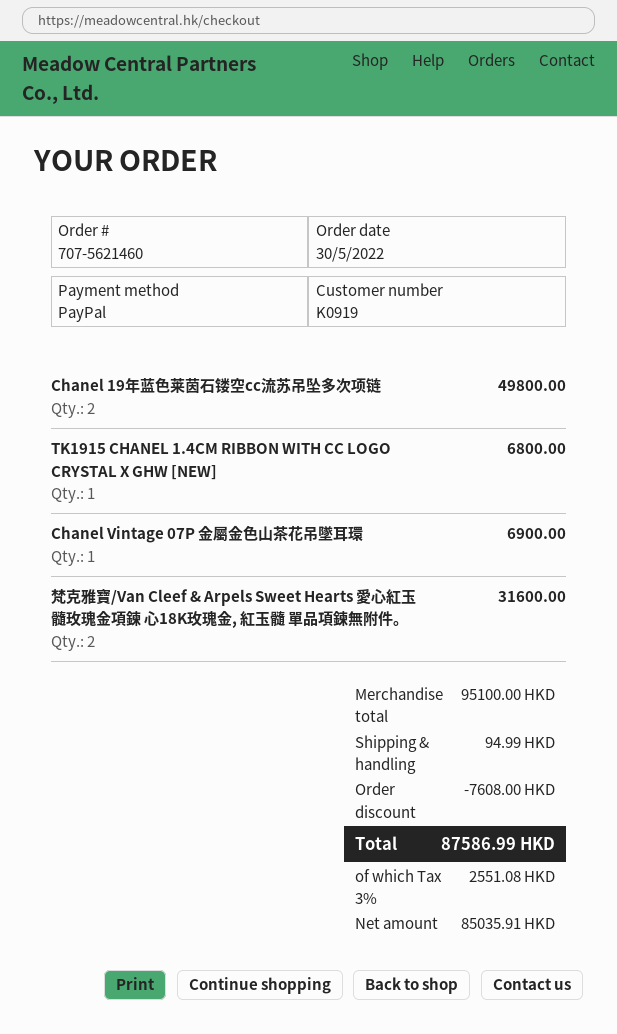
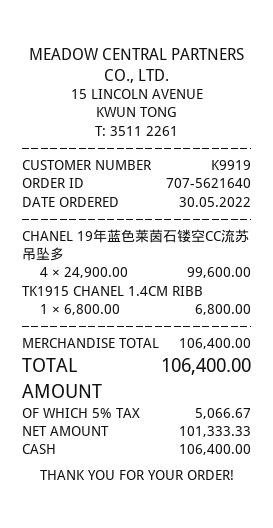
order number: 707-5621460 -> 707-5621640
customer number: K0919 -> K9919
payment method: PayPal -> cash
Chanel 19年蓝色莱茵石镂空cc流苏吊坠多次项链: 2 for 49800.00 -> 4 for 99600.00
Chanel Vintage 07P 金屬金色山茶花吊墜耳環: 1 for 6900.00 -> none
梵克雅寶/Van Cleef & Arpels Sweet Hearts 愛心紅玉髓玫瑰金項鍊 心18K玫瑰金, 紅玉髓 單品項鍊無附件。: 2 for 31600.00 -> none
subtotal: 95100.00 -> 106400.00
discount: 7608.00 -> none
shipping: 94.99 -> none
net: 85035.91 -> 101333.33
tax: 3% = 2551.08 -> 5% = 5066.67
total: 87586.99 -> 106400.00

